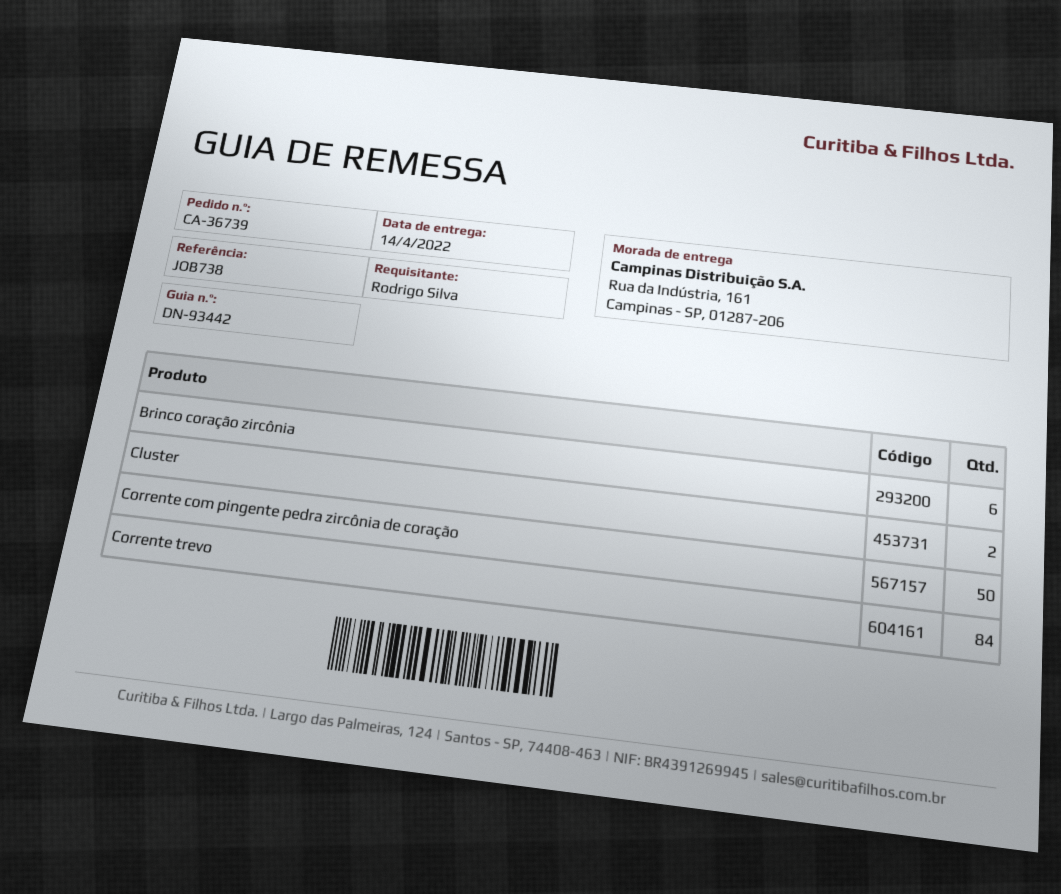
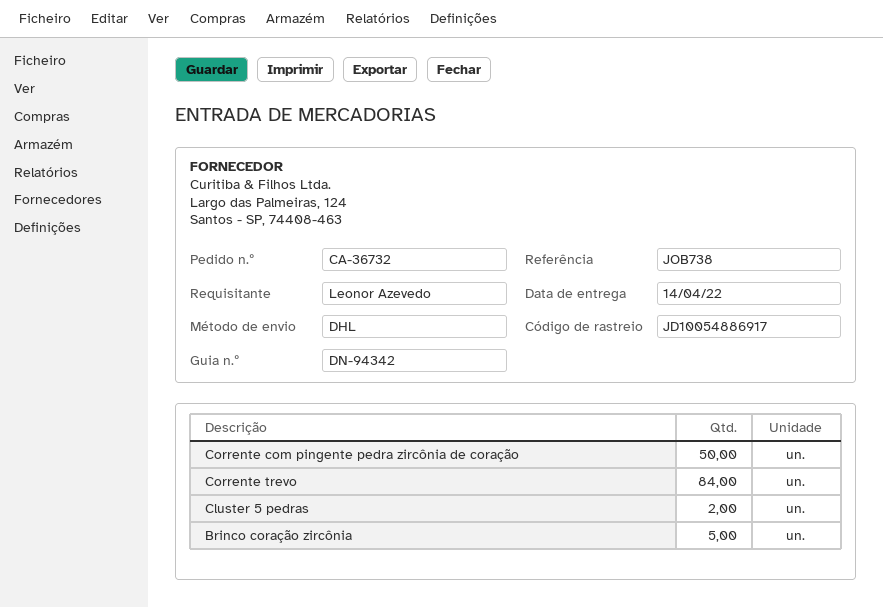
order number: CA-36739 -> CA-36732
delivery note number: DN-93442 -> DN-94342
ordered by: Rodrigo Silva -> Leonor Azevedo
Brinco coração zircônia: 6 -> 5
Cluster: 2 -> none
Cluster 5 pedras: none -> 2

